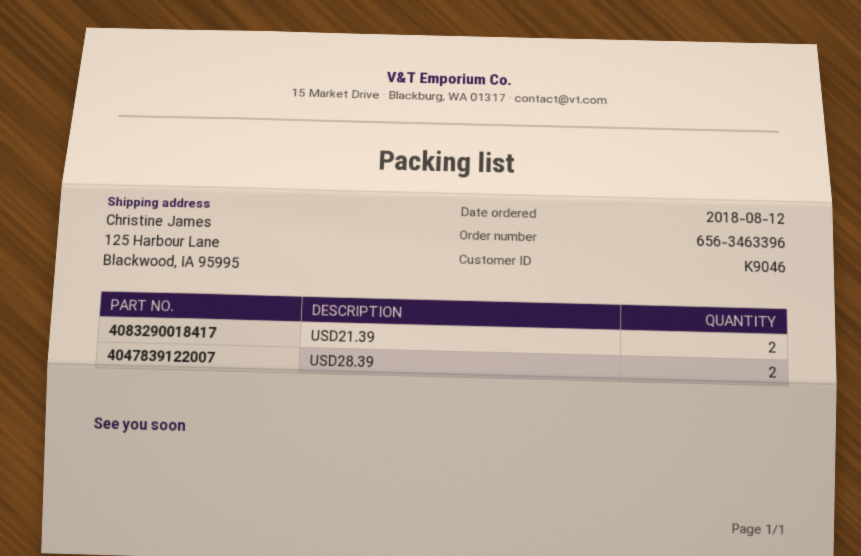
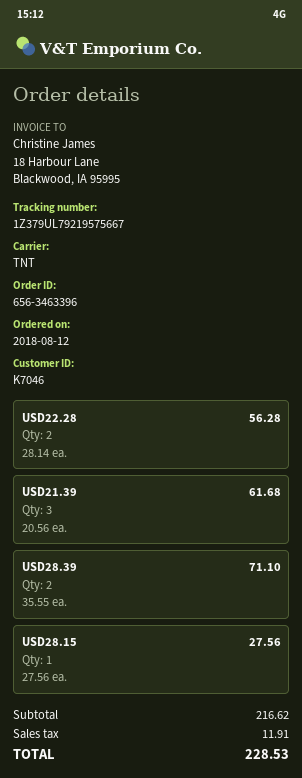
customer number: K9046 -> K7046
USD21.39: 2 -> 3
USD22.28: none -> 2
USD28.15: none -> 1

